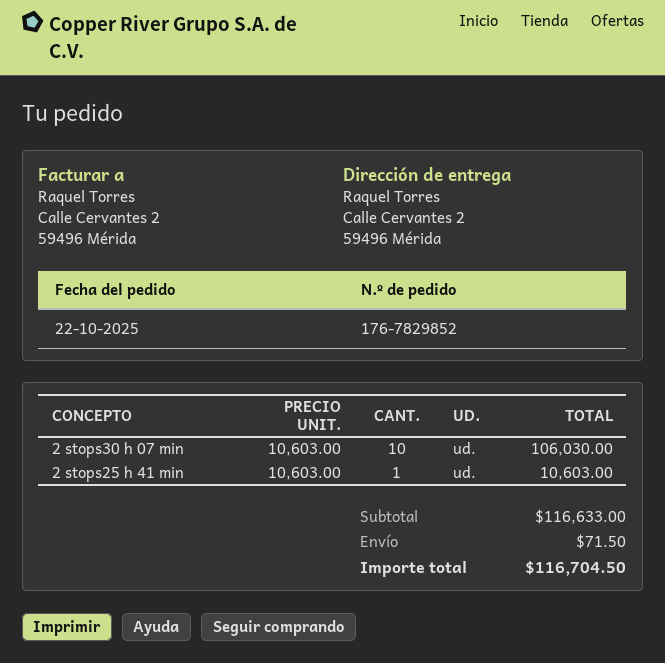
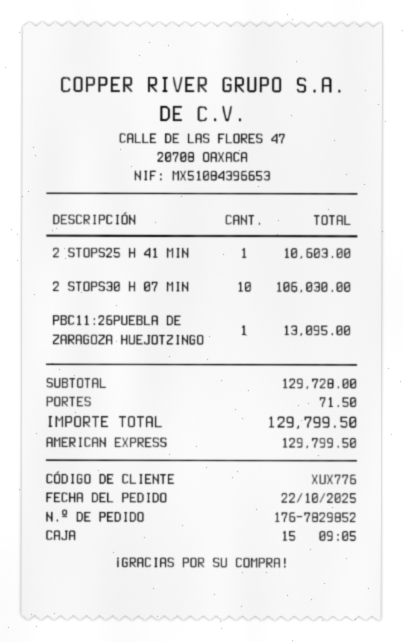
PBC11:26PUEBLA DE ZARAGOZA HUEJOTZINGO: none -> 1 for 13095.00
subtotal: 116633.00 -> 129728.00
total: 116704.50 -> 129799.50

